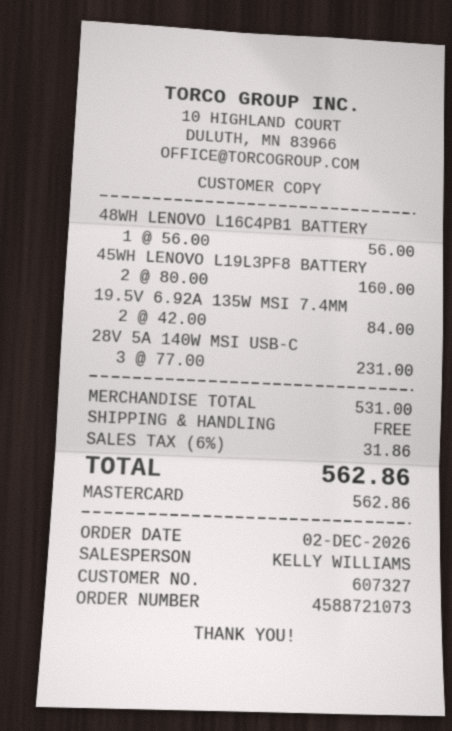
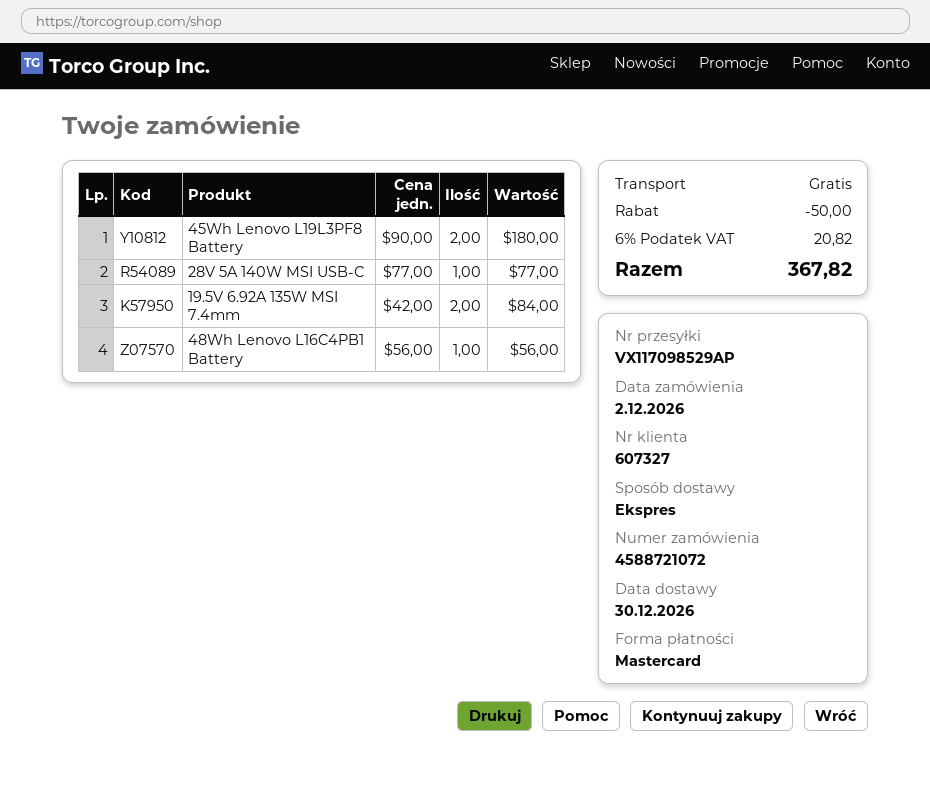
order number: 4588721073 -> 4588721072
45WH LENOVO L19L3PF8 BATTERY: 2 x 80.00 = 160.00 -> 2 x 90.00 = 180.00
28V 5A 140W MSI USB-C: 3 x 77.00 = 231.00 -> 1 x 77.00 = 77.00
discount: none -> 50.00
tax: 6% = 31.86 -> 6% = 20.82
total: 562.86 -> 367.82

